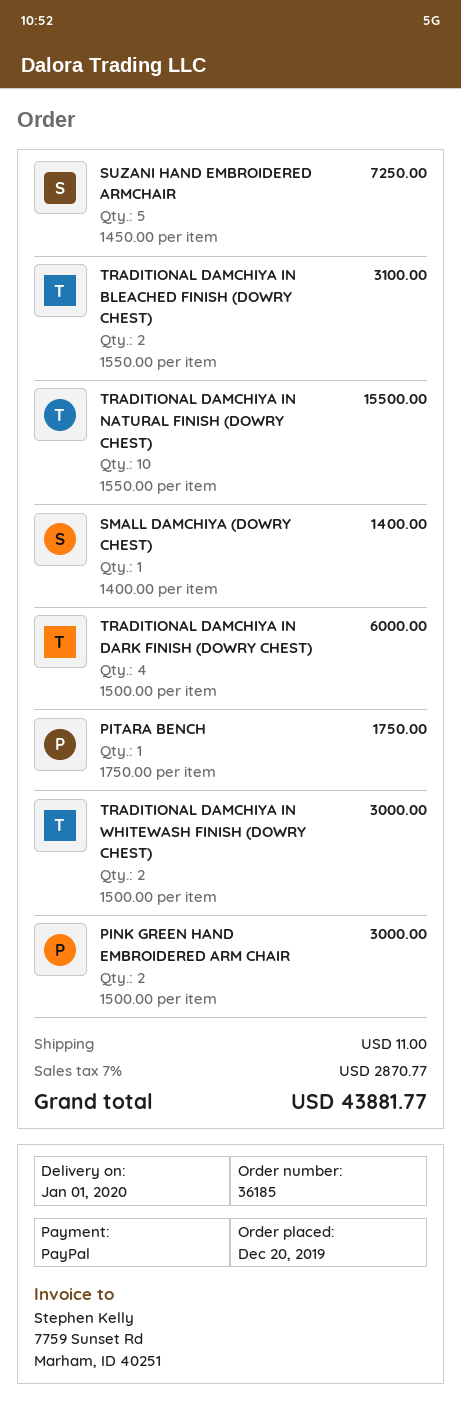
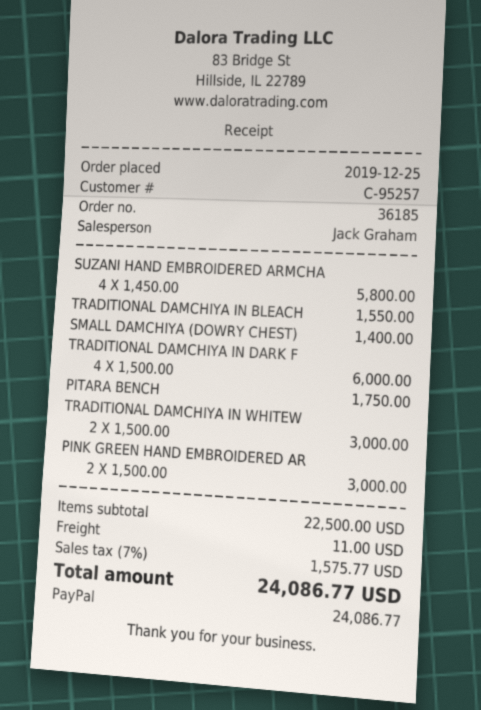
order date: 2019-12-20 -> 2019-12-25
SUZANI HAND EMBROIDERED ARMCHAIR: 5 x 1450.00 = 7250.00 -> 4 x 1450.00 = 5800.00
TRADITIONAL DAMCHIYA IN BLEACHED FINISH (DOWRY CHEST): 2 x 1550.00 = 3100.00 -> 1 x 1550.00 = 1550.00
TRADITIONAL DAMCHIYA IN NATURAL FINISH (DOWRY CHEST): 10 x 1550.00 = 15500.00 -> none
tax: 7% = 2870.77 -> 7% = 1575.77
total: 43881.77 -> 24086.77

